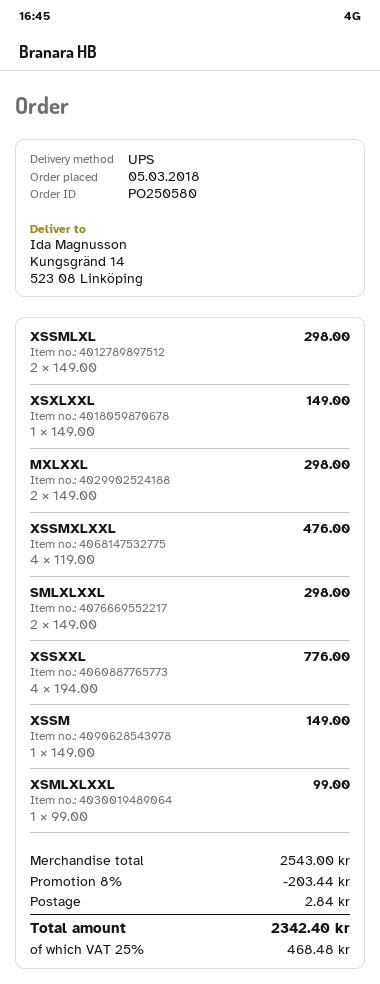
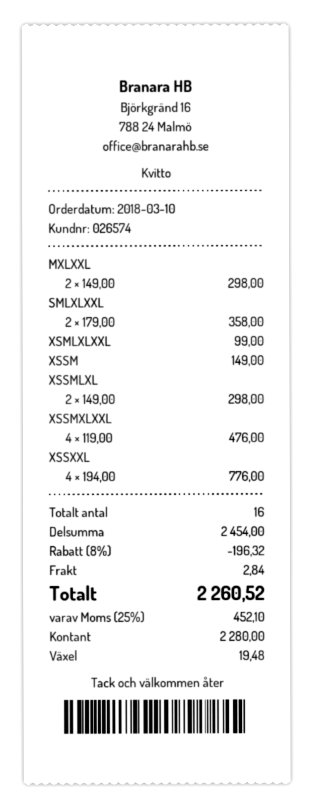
order date: 2018-03-05 -> 2018-03-10
XSXLXXL: 1 x 149.00 = 149.00 -> none
SMLXLXXL: 2 x 149.00 = 298.00 -> 2 x 179.00 = 358.00
subtotal: 2543.00 -> 2454.00
discount: 8% = 203.44 -> 8% = 196.32
tax: 25% = 468.48 -> 25% = 452.10
total: 2342.40 -> 2260.52

